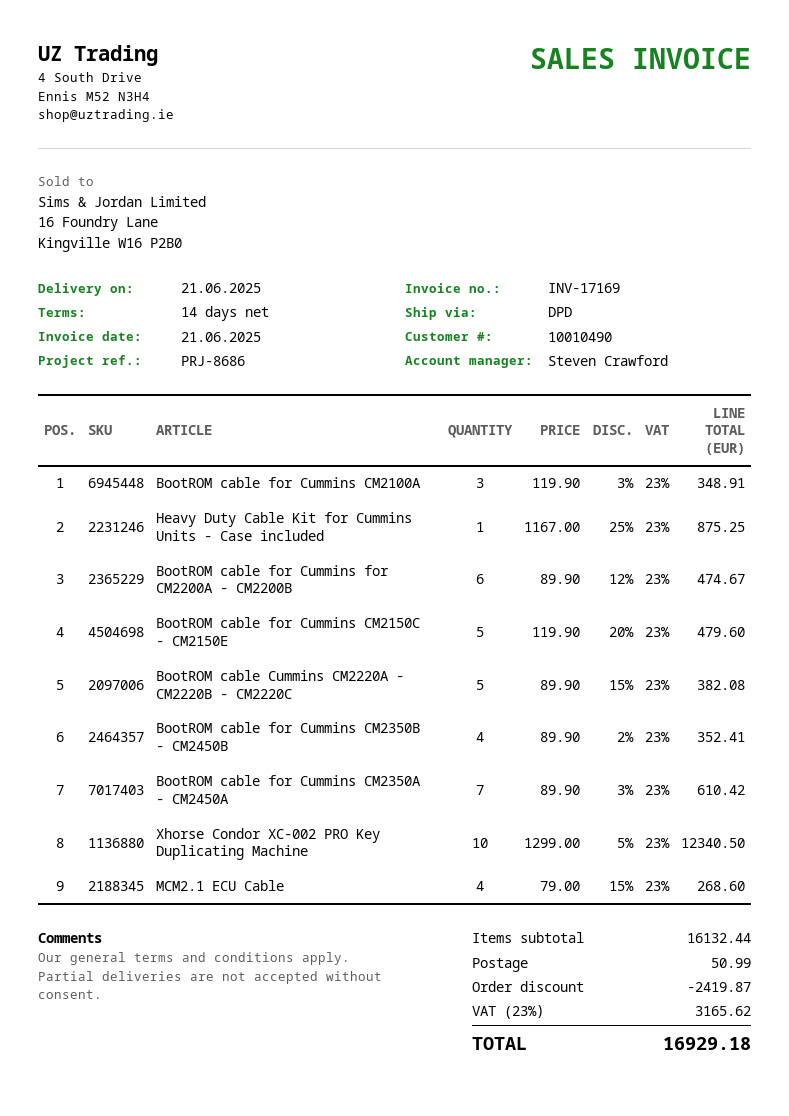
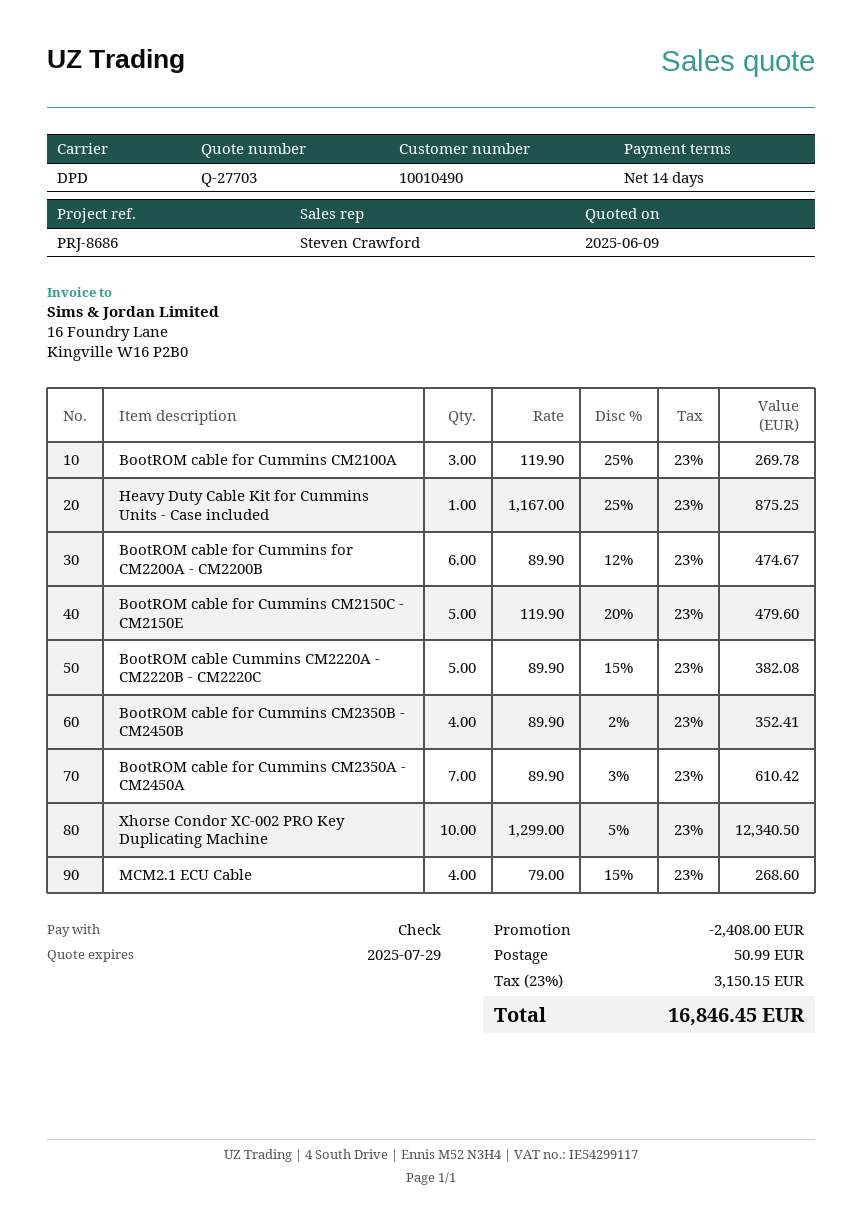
BootROM cable for Cummins CM2100A: 3 x 119.90 - 3% = 348.91 -> 3 x 119.90 - 25% = 269.78
discount: 2419.87 -> 2408.00
tax: 23% = 3165.62 -> 23% = 3150.15
total: 16929.18 -> 16846.45

